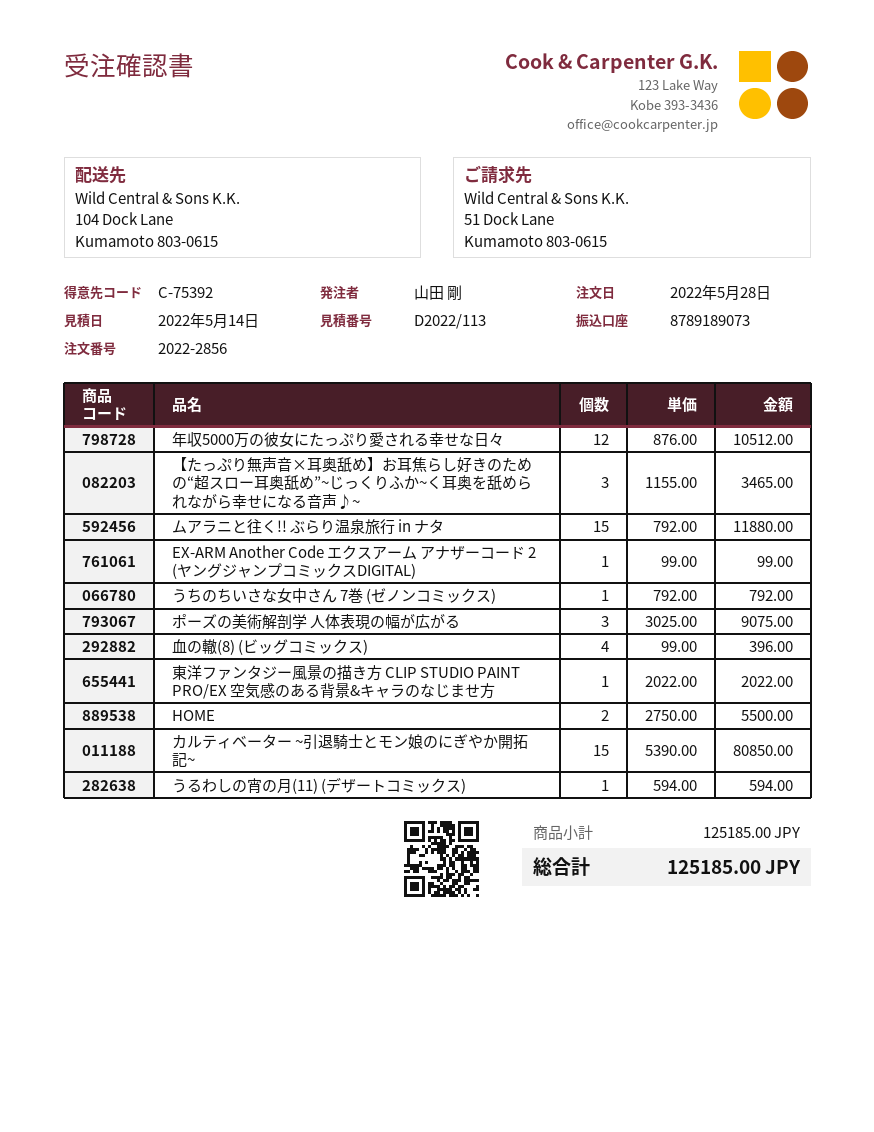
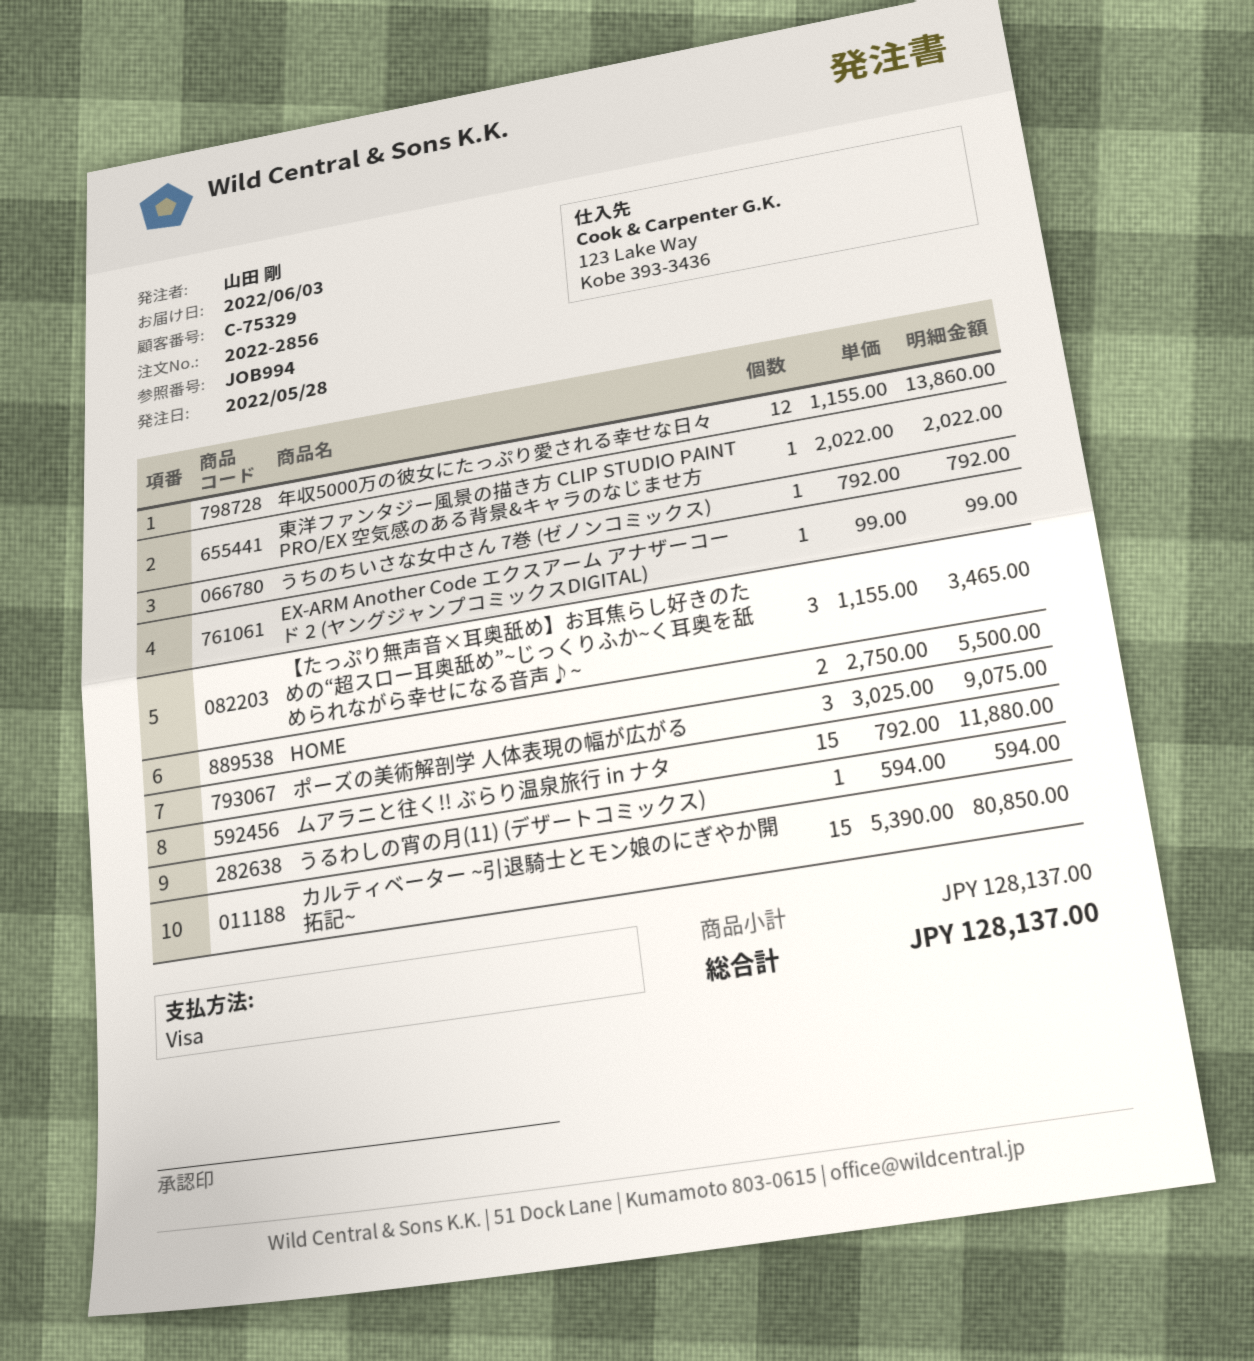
customer number: C-75392 -> C-75329
年収5000万の彼女にたっぷり愛される幸せな日々: 12 x 876.00 = 10512.00 -> 12 x 1155.00 = 13860.00
血の轍(8) (ビッグコミックス): 4 x 99.00 = 396.00 -> none
subtotal: 125185.00 -> 128137.00
total: 125185.00 -> 128137.00

